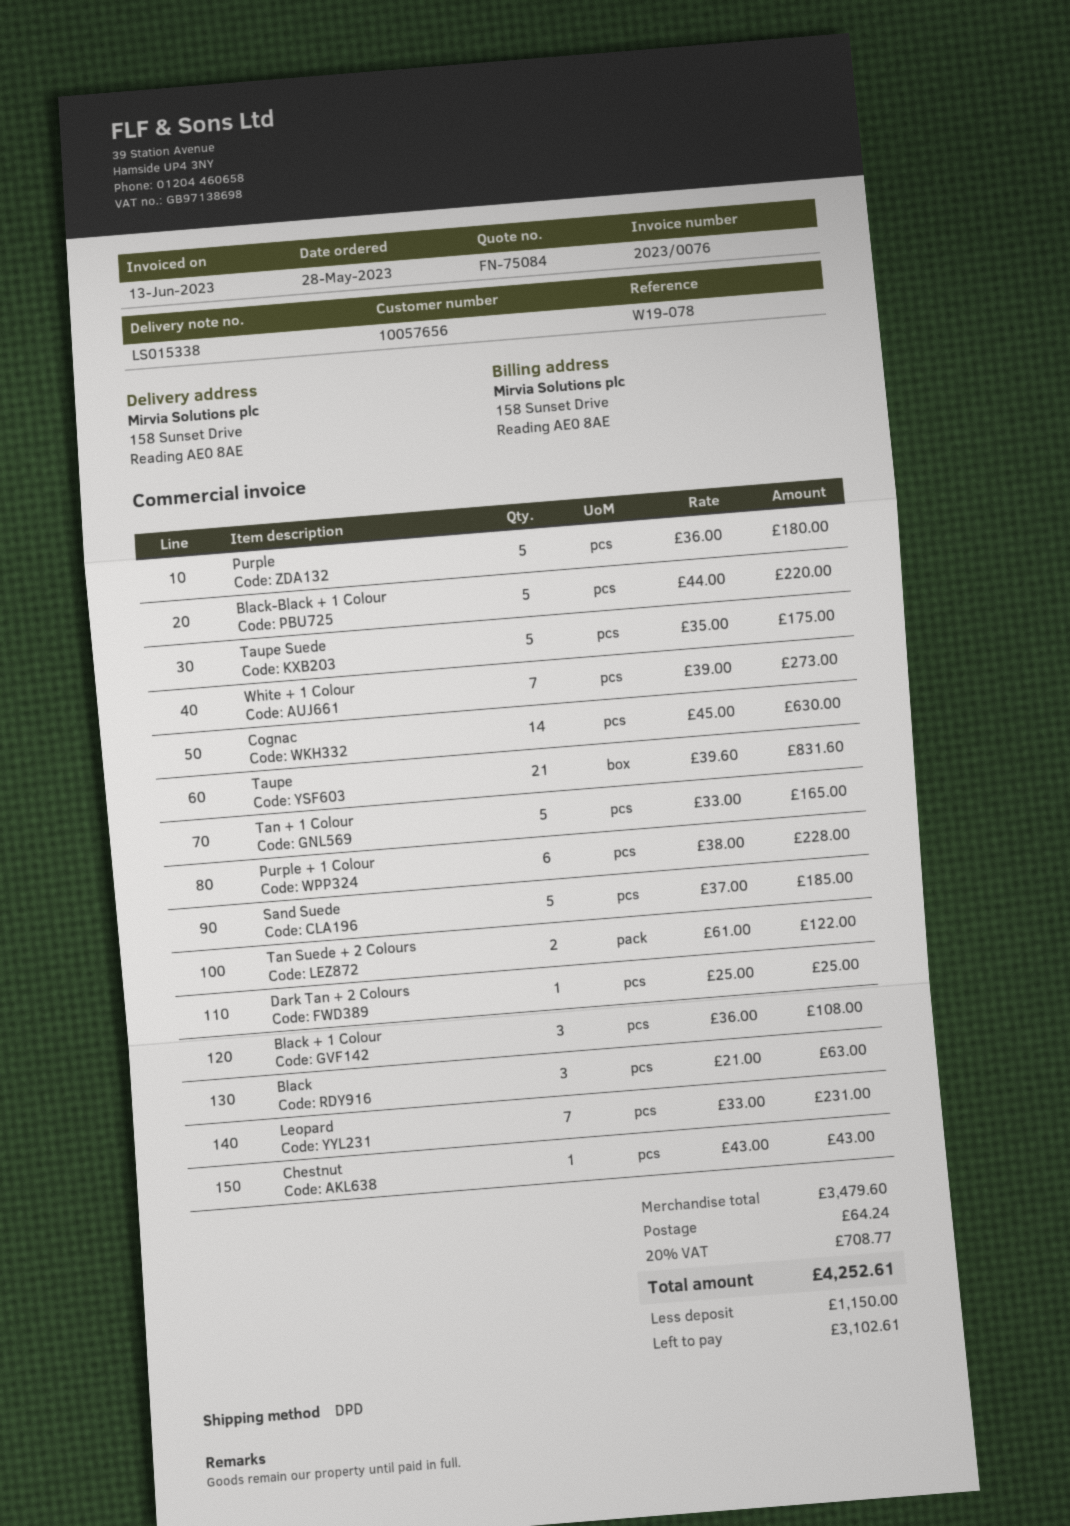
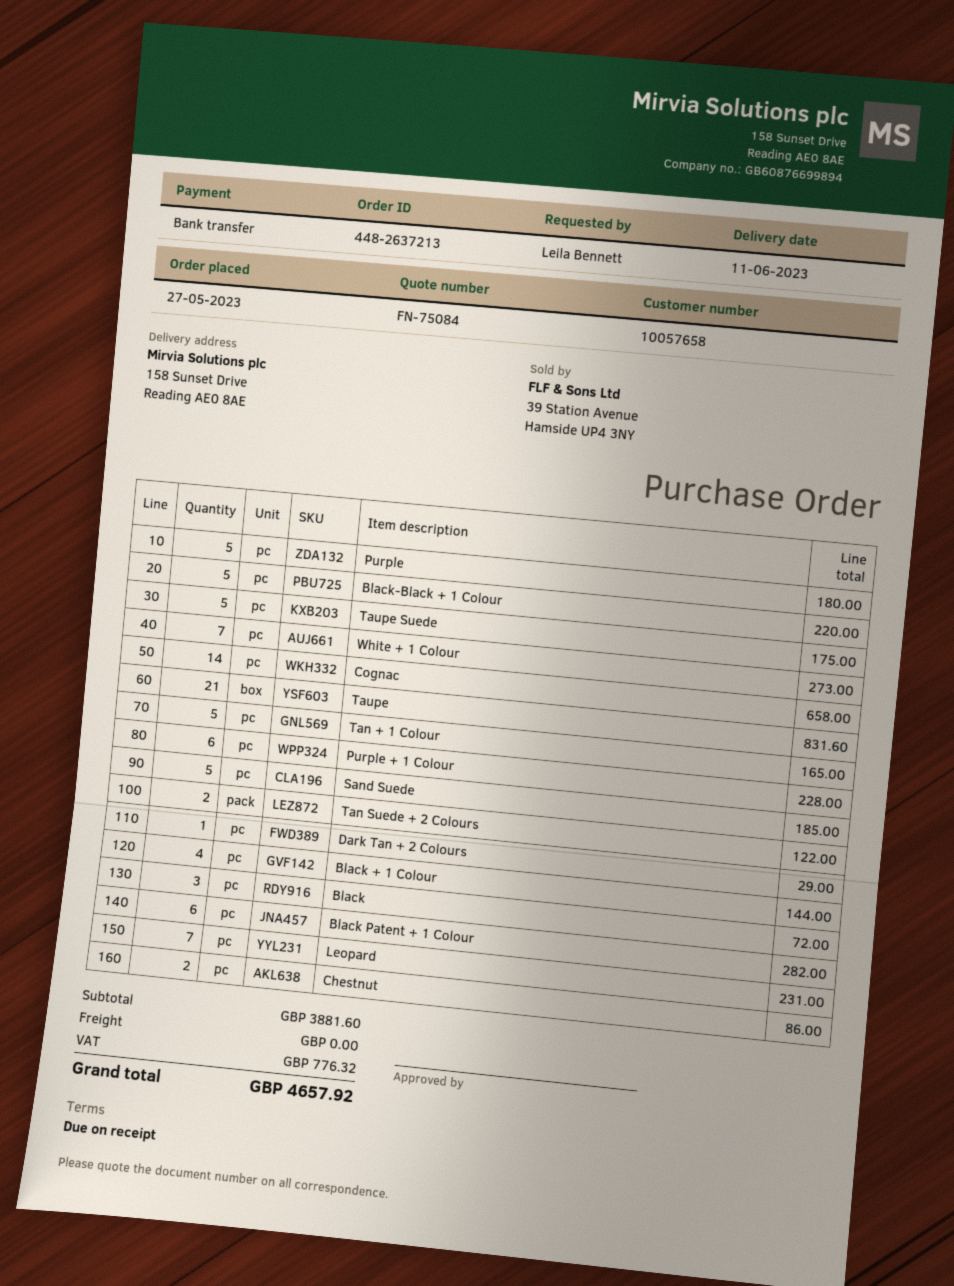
order date: 2023-05-28 -> 2023-05-27
customer number: 10057656 -> 10057658
Cognac: 14 for 630.00 -> 14 for 658.00
Dark Tan + 2 Colours: 1 for 25.00 -> 1 for 29.00
Black + 1 Colour: 3 for 108.00 -> 4 for 144.00
Black: 3 for 63.00 -> 3 for 72.00
Chestnut: 1 for 43.00 -> 2 for 86.00
Black Patent + 1 Colour: none -> 6 for 282.00
subtotal: 3479.60 -> 3881.60
shipping: 64.24 -> 0.00
tax: 708.77 -> 776.32
total: 4252.61 -> 4657.92

